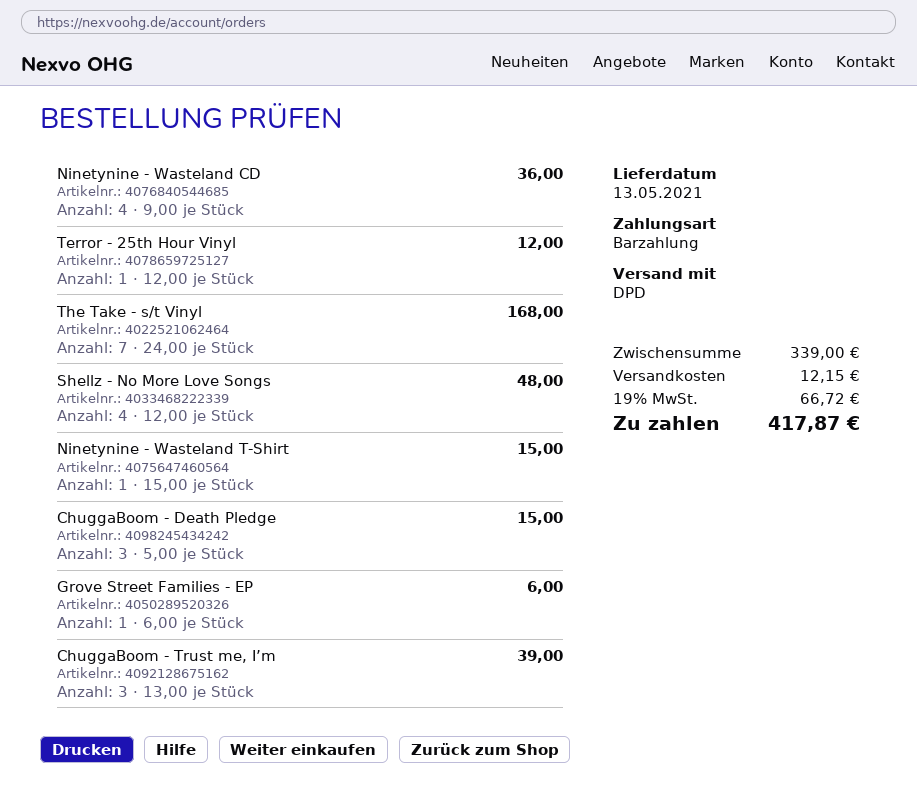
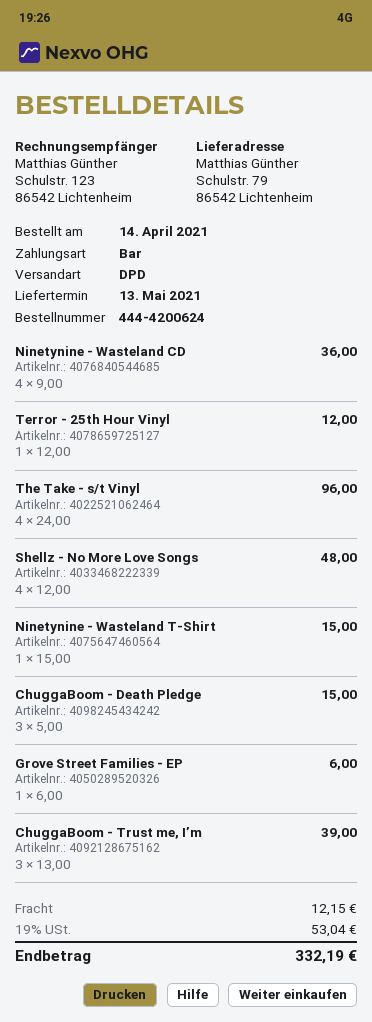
The Take - s/t Vinyl: 7 x 24.00 = 168.00 -> 4 x 24.00 = 96.00
tax: 19% = 66.72 -> 19% = 53.04
total: 417.87 -> 332.19

